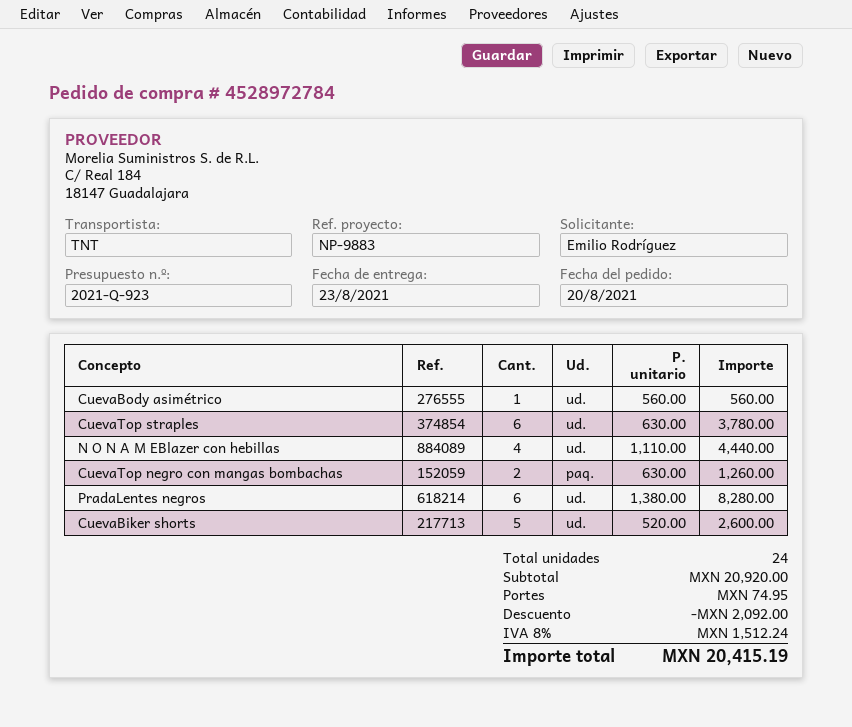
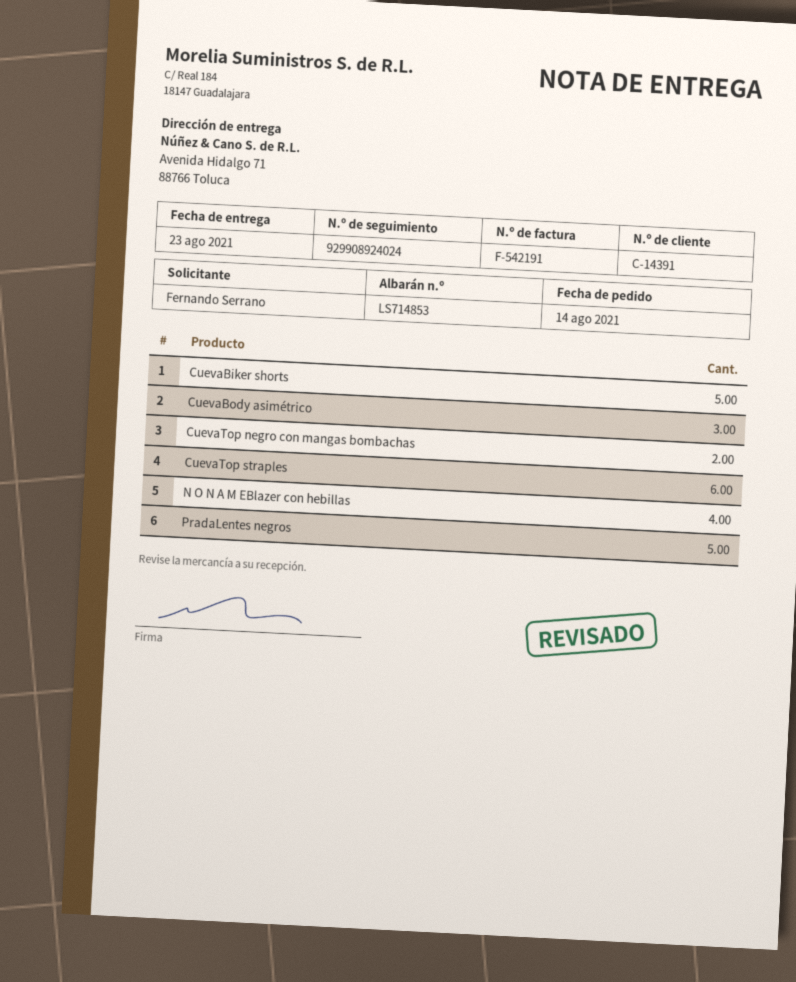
order date: 2021-08-20 -> 2021-08-14
ordered by: Emilio Rodríguez -> Fernando Serrano
CuevaBody asimétrico: 1 -> 3
PradaLentes negros: 6 -> 5

